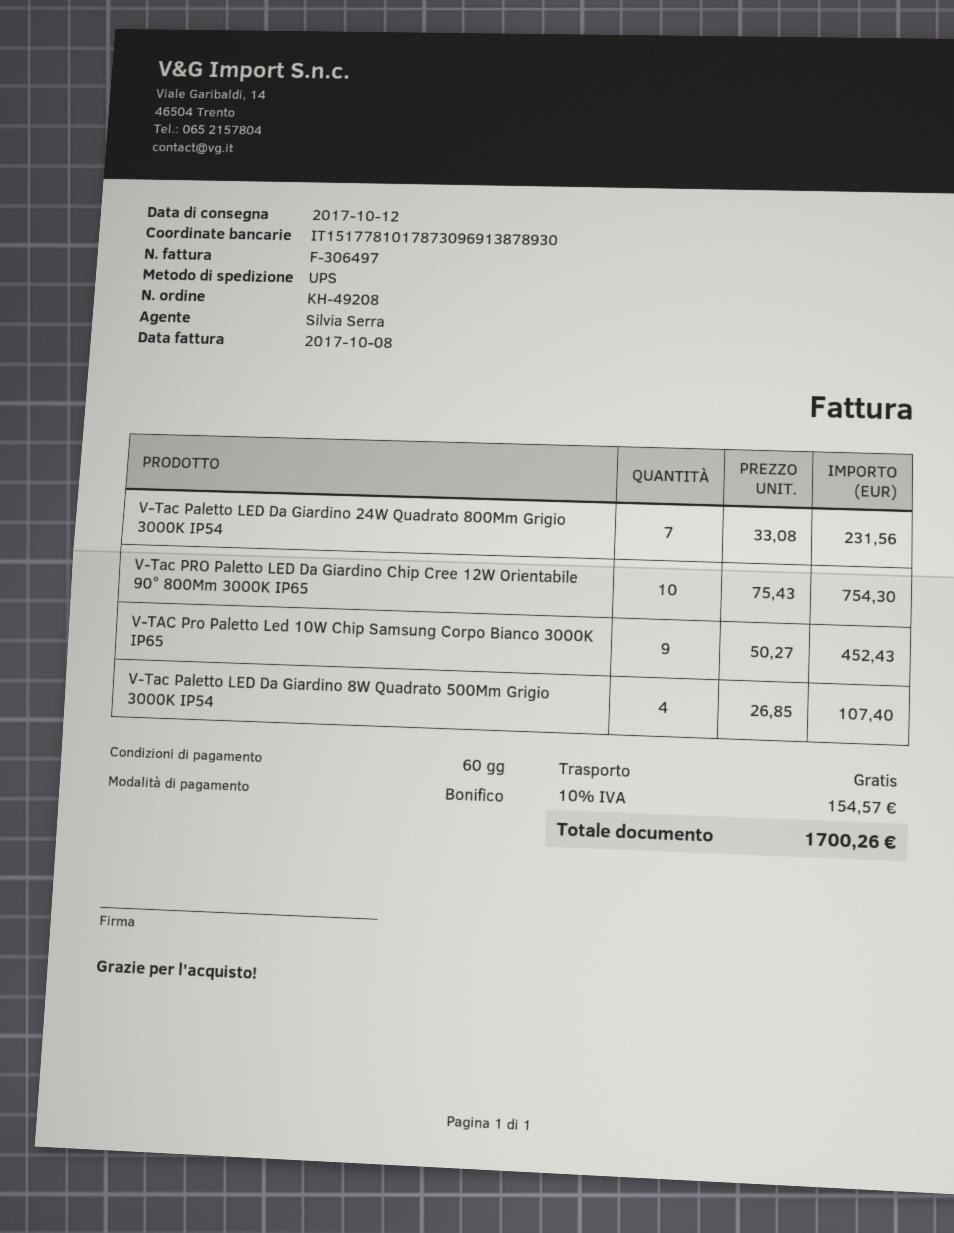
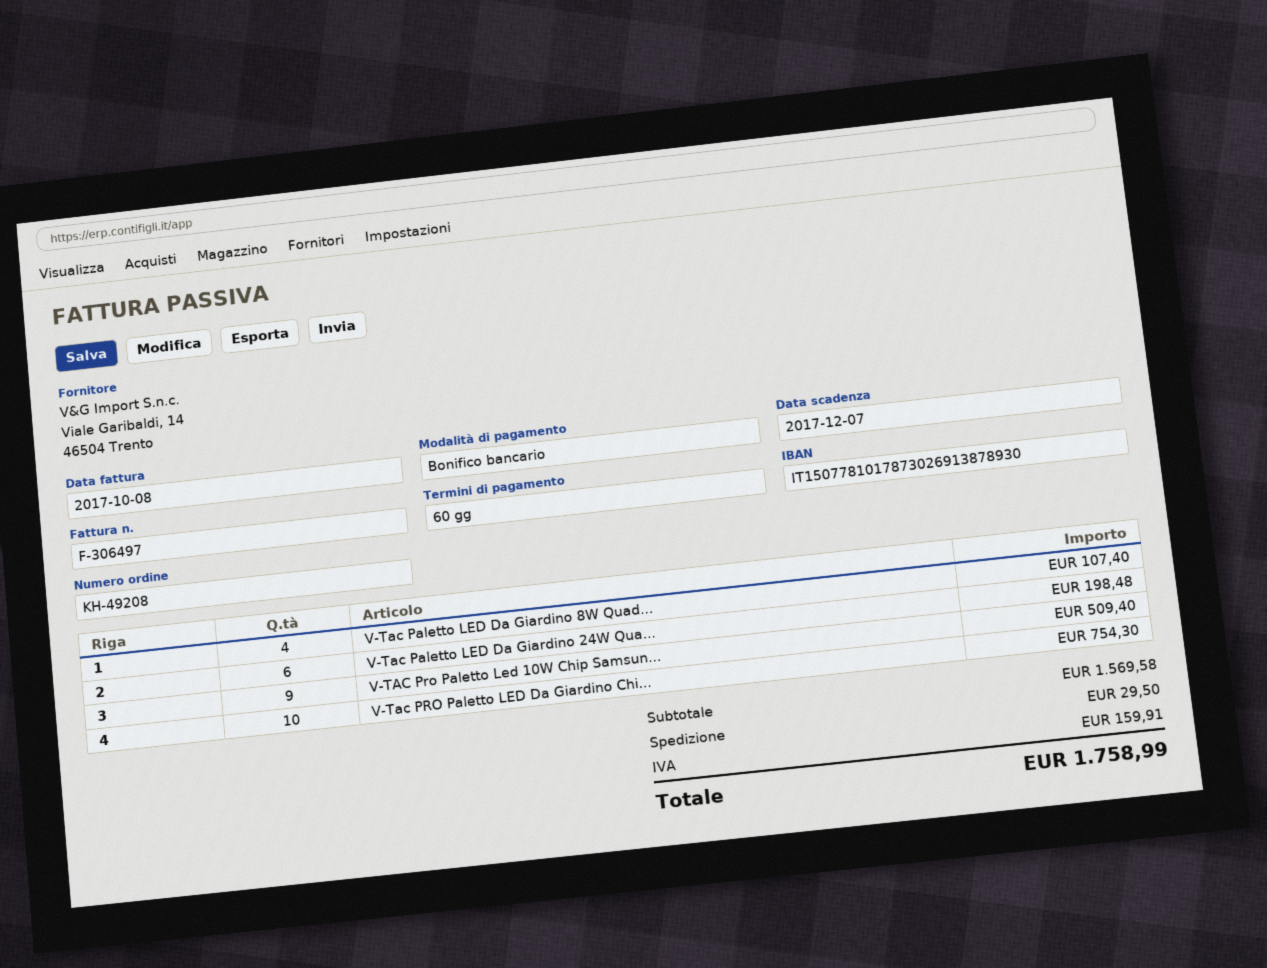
bank account: IT1517781017873096913878930 -> IT1507781017873026913878930
V-Tac Paletto LED Da Giardino 24W Quadrato 800Mm Grigio 3000K IP54: 7 for 231.56 -> 6 for 198.48
V-TAC Pro Paletto Led 10W Chip Samsung Corpo Bianco 3000K IP65: 9 for 452.43 -> 9 for 509.40
shipping: 0.00 -> 29.50
tax: 154.57 -> 159.91
total: 1700.26 -> 1758.99

